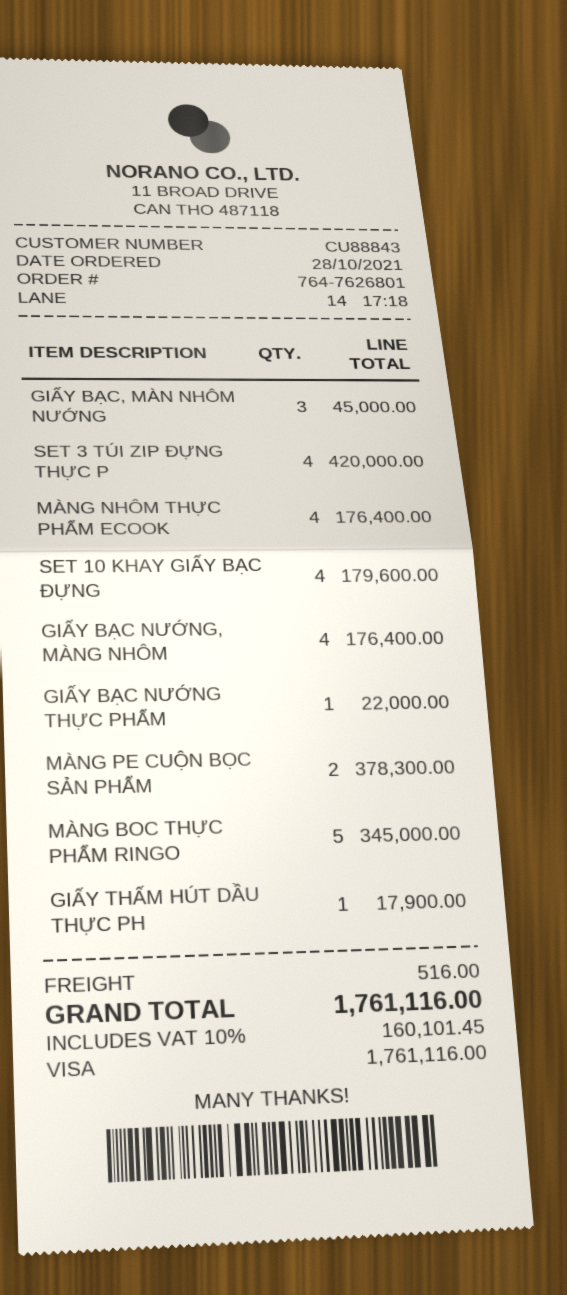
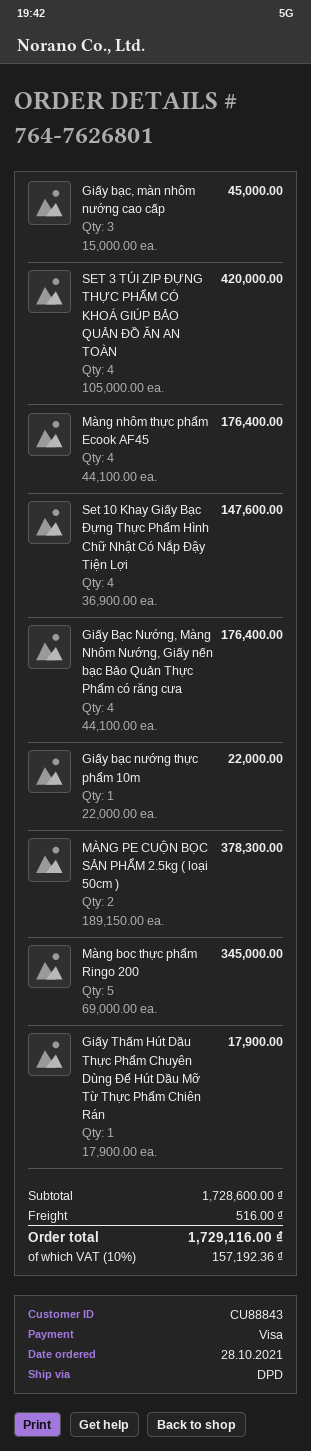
SET 10 KHAY GIẤY BẠC ĐỰNG: 4 for 179600.00 -> 4 for 147600.00
tax: 10% = 160101.45 -> 10% = 157192.36
total: 1761116.00 -> 1729116.00

